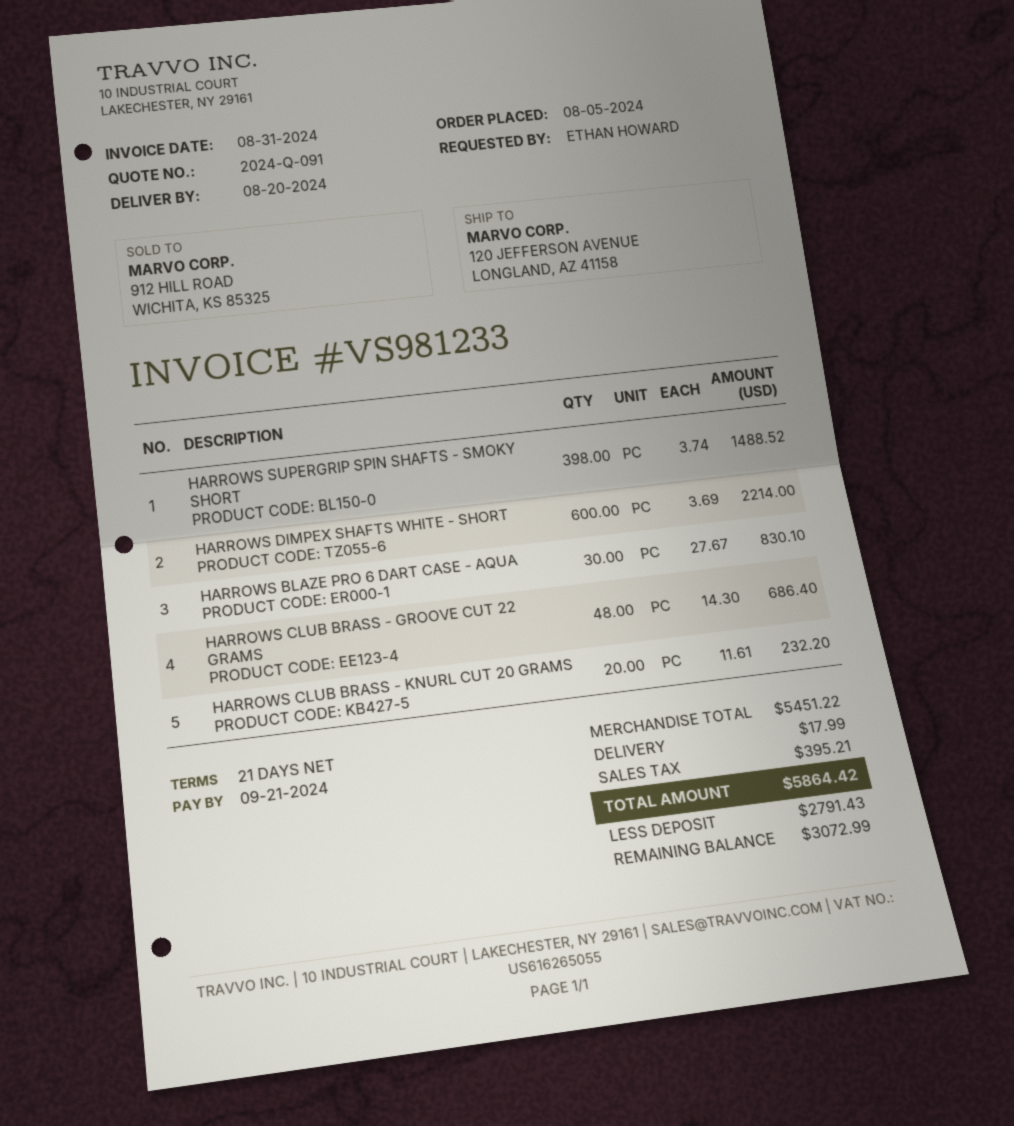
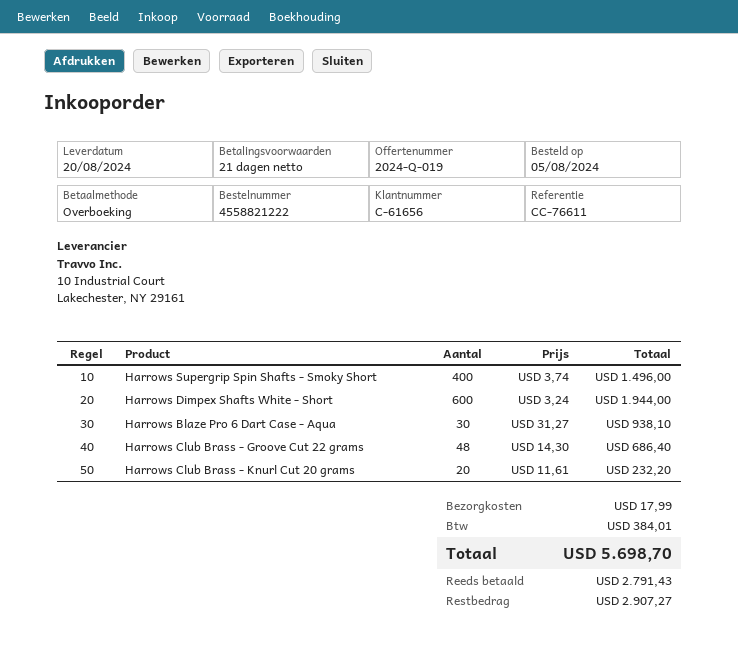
quote number: 2024-Q-091 -> 2024-Q-019
HARROWS SUPERGRIP SPIN SHAFTS - SMOKY SHORT: 398 x 3.74 = 1488.52 -> 400 x 3.74 = 1496.00
HARROWS DIMPEX SHAFTS WHITE - SHORT: 600 x 3.69 = 2214.00 -> 600 x 3.24 = 1944.00
HARROWS BLAZE PRO 6 DART CASE - AQUA: 30 x 27.67 = 830.10 -> 30 x 31.27 = 938.10
tax: 395.21 -> 384.01
total: 5864.42 -> 5698.70
balance: 3072.99 -> 2907.27

